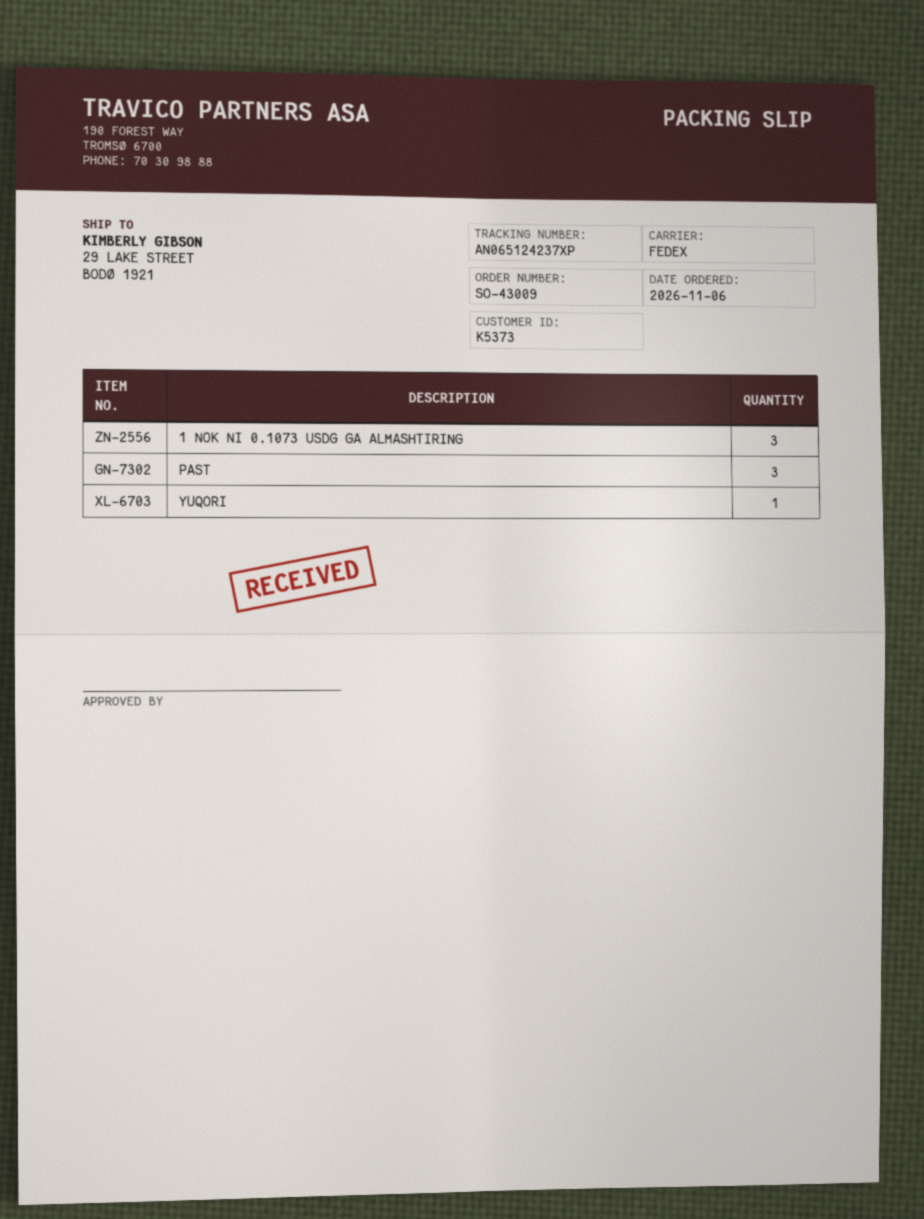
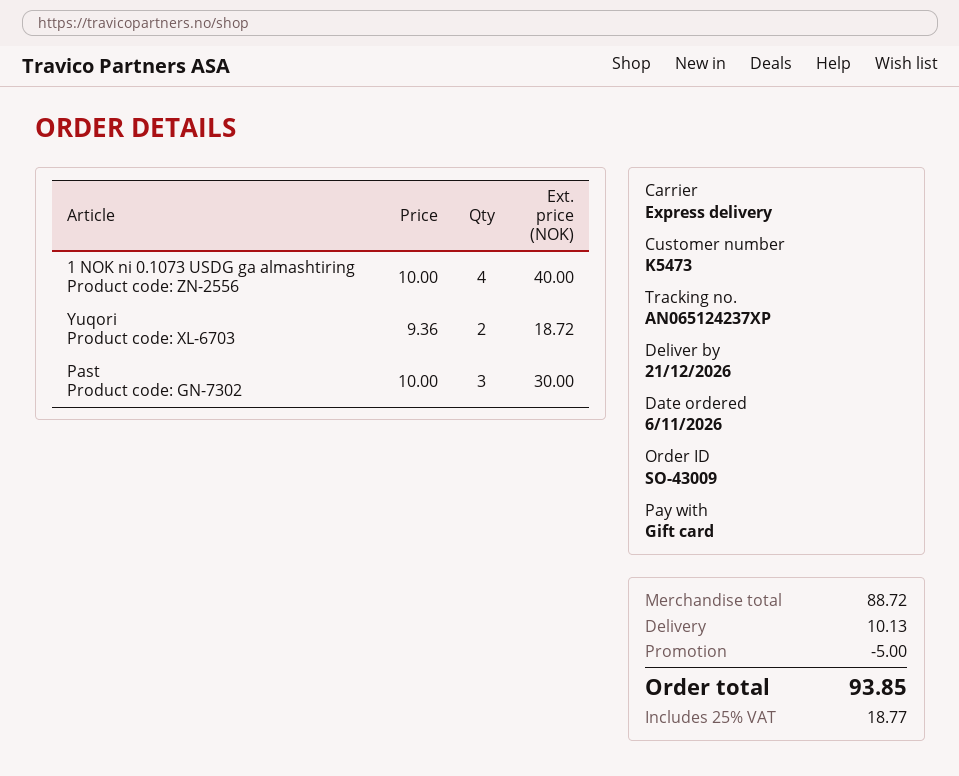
customer number: K5373 -> K5473
shipping method: FedEx -> express
1 NOK NI 0.1073 USDG GA ALMASHTIRING: 3 -> 4
YUQORI: 1 -> 2

